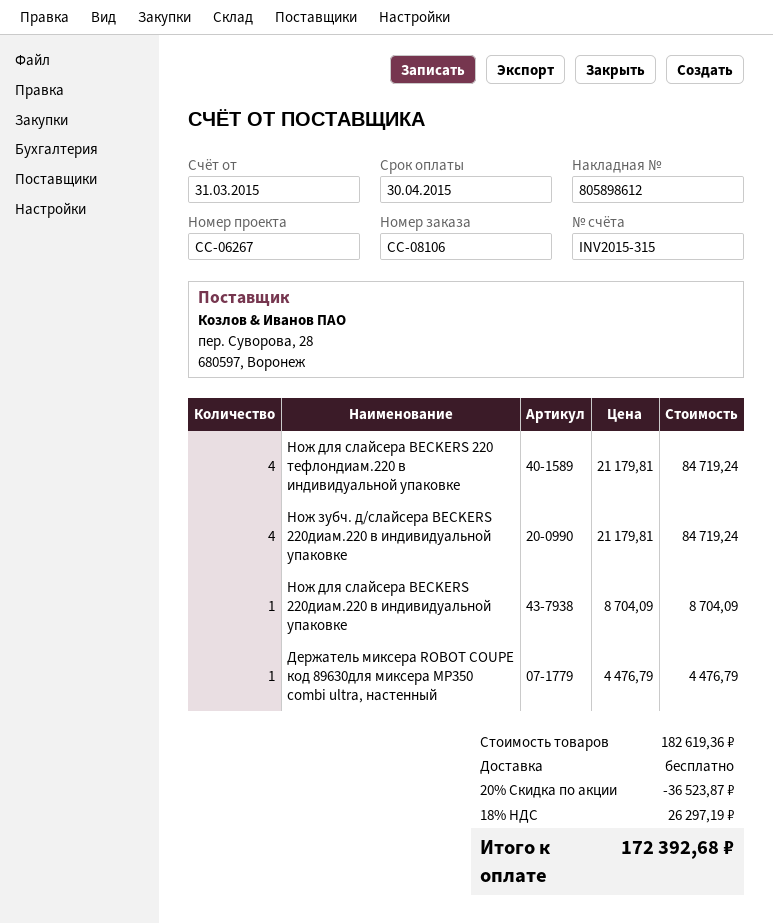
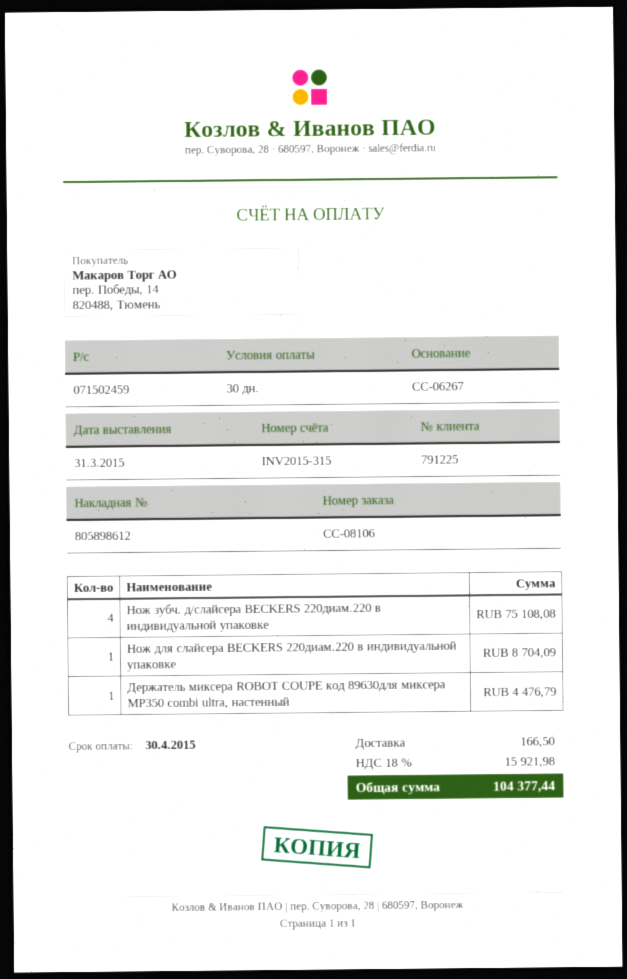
Нож для слайсера BECKERS 220 тефлондиам.220 в индивидуальной упаковке: 4 for 84719.24 -> none
Нож зубч. д/слайсера BECKERS 220диам.220 в индивидуальной упаковке: 4 for 84719.24 -> 4 for 75108.08
discount: 20% = 36523.87 -> none
shipping: 0.00 -> 166.50
tax: 18% = 26297.19 -> 18% = 15921.98
total: 172392.68 -> 104377.44

